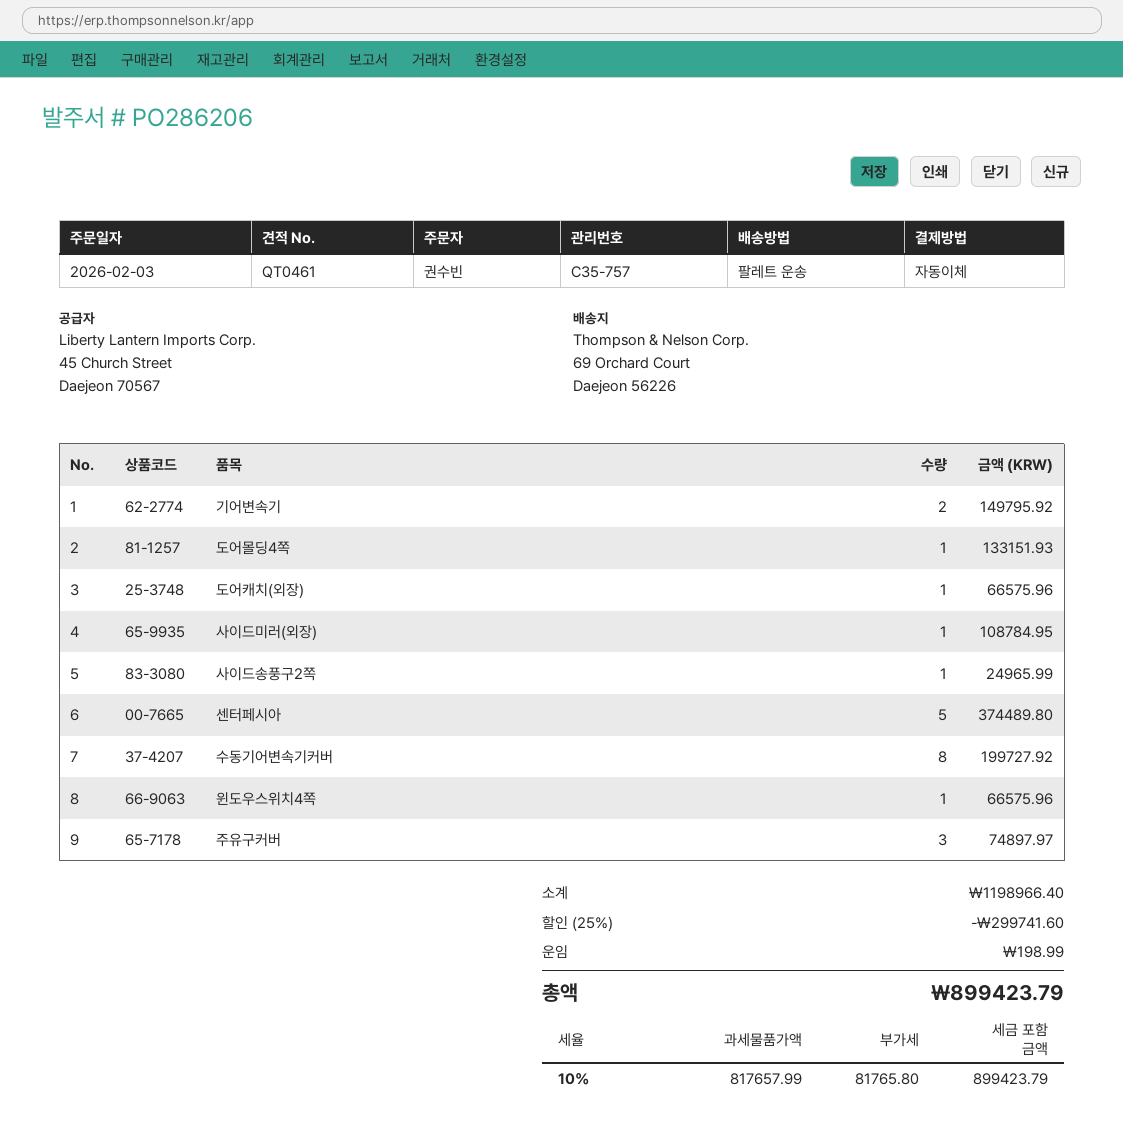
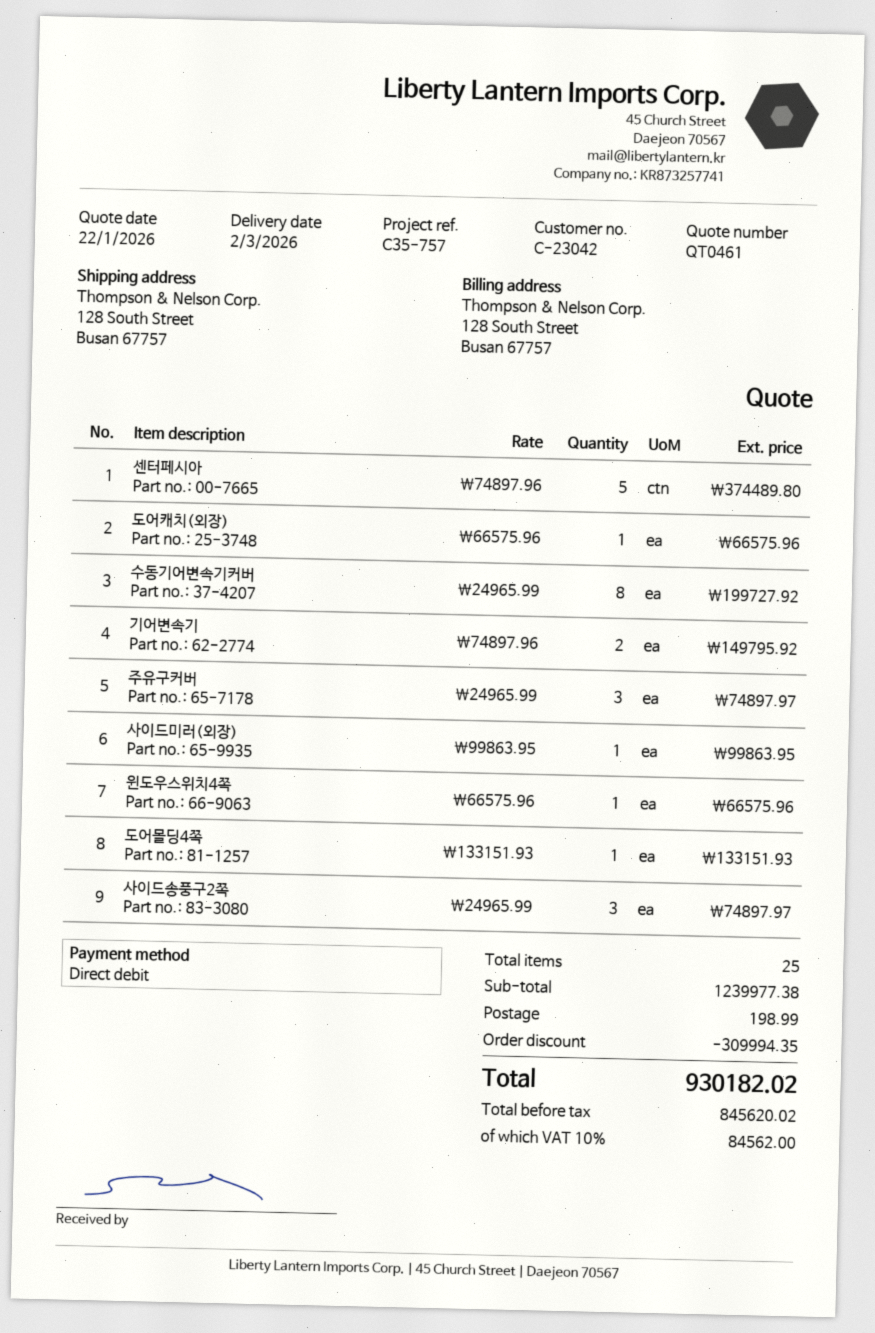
ship to: 69 Orchard Court, Daejeon 56226 -> 128 South Street, Busan 67757
사이드미러(외장): 1 for 108784.95 -> 1 for 99863.95
사이드송풍구2쪽: 1 for 24965.99 -> 3 for 74897.97
subtotal: 1198966.40 -> 1239977.38
discount: 299741.60 -> 309994.35
net: 817657.99 -> 845620.02
tax: 10% = 81765.80 -> 10% = 84562.00
total: 899423.79 -> 930182.02

